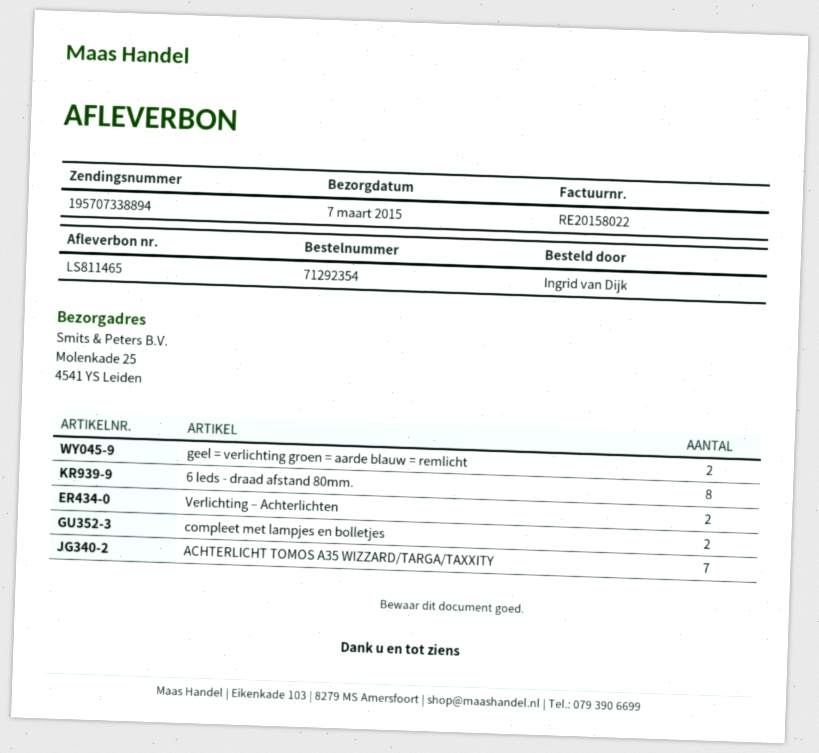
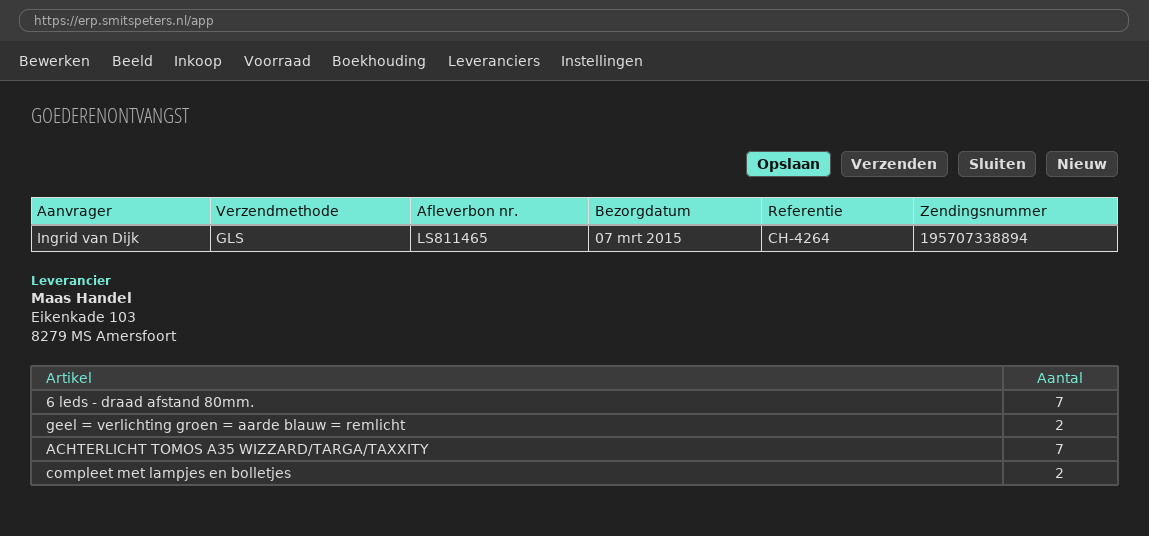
6 leds - draad afstand 80mm.: 8 -> 7
Verlichting – Achterlichten: 2 -> none

